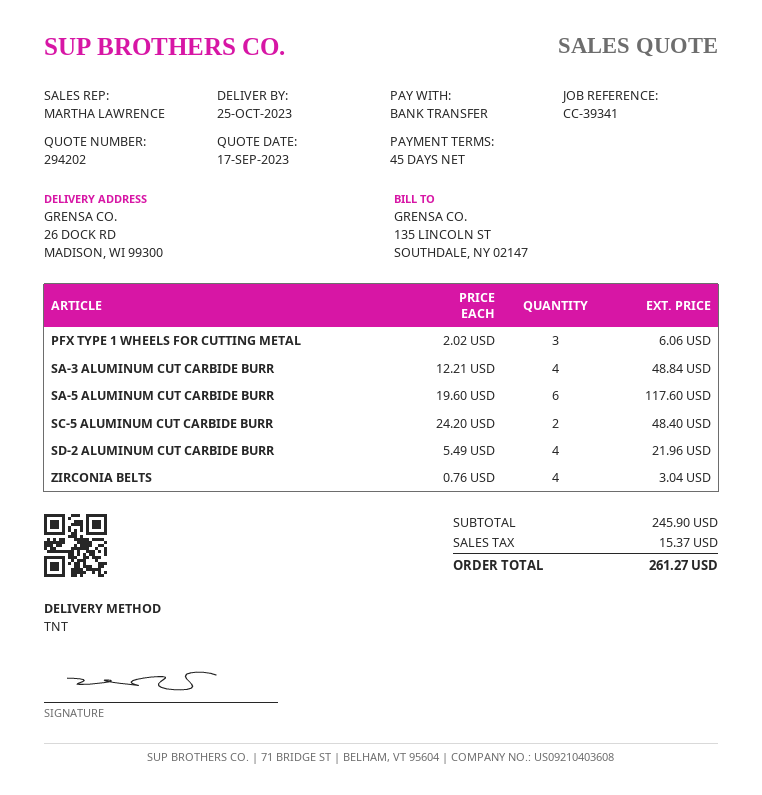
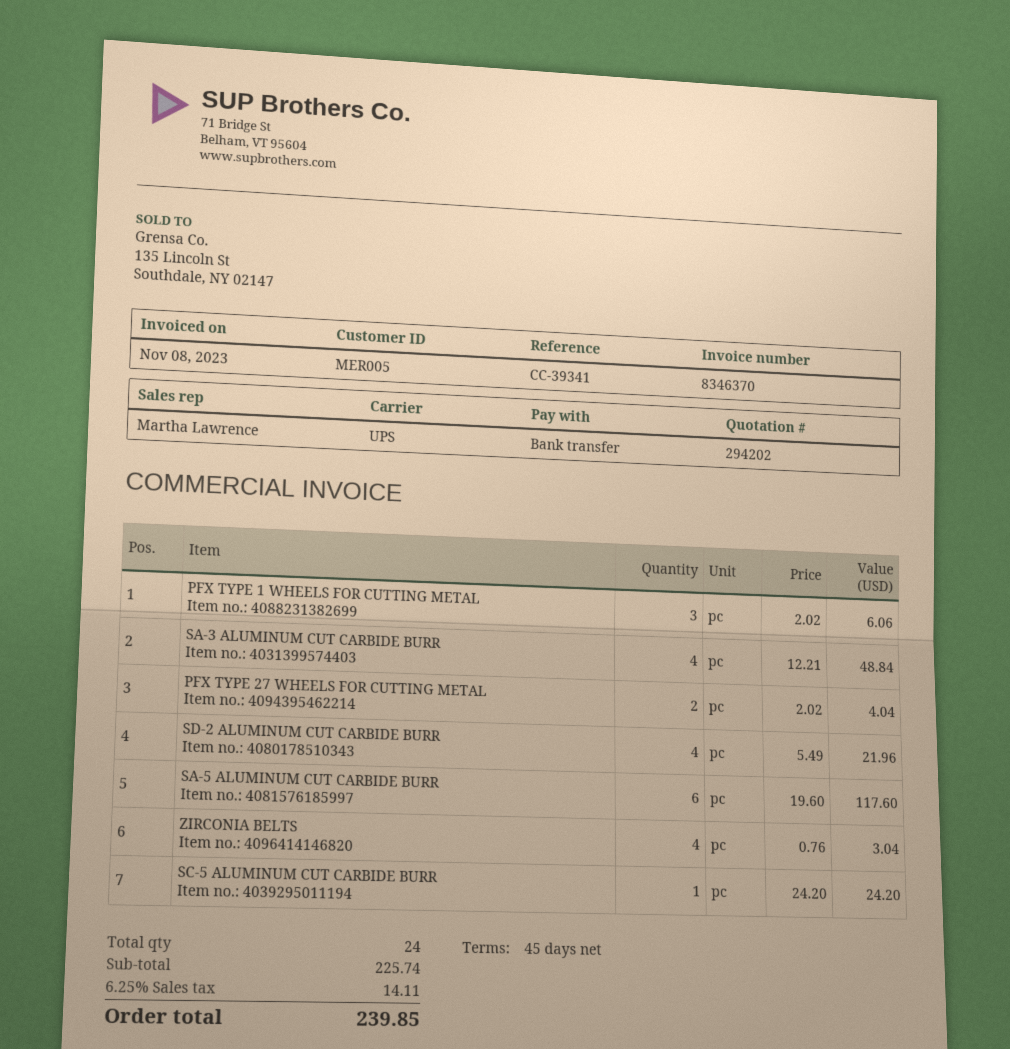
shipping method: TNT -> UPS
SC-5 ALUMINUM CUT CARBIDE BURR: 2 x 24.20 = 48.40 -> 1 x 24.20 = 24.20
PFX TYPE 27 WHEELS FOR CUTTING METAL: none -> 2 x 2.02 = 4.04
subtotal: 245.90 -> 225.74
tax: 15.37 -> 14.11
total: 261.27 -> 239.85

